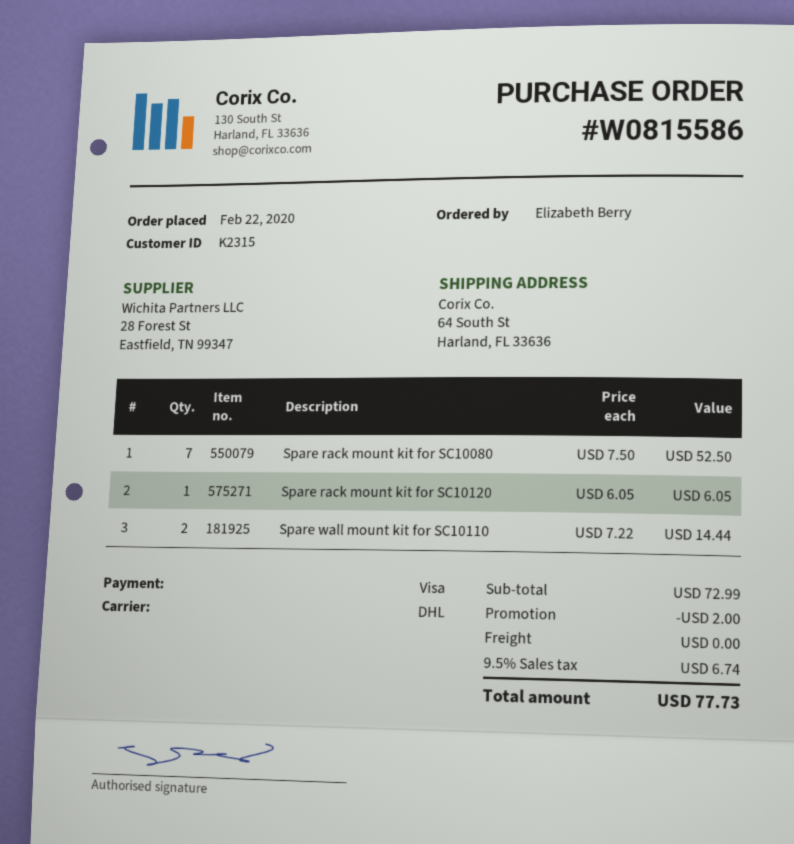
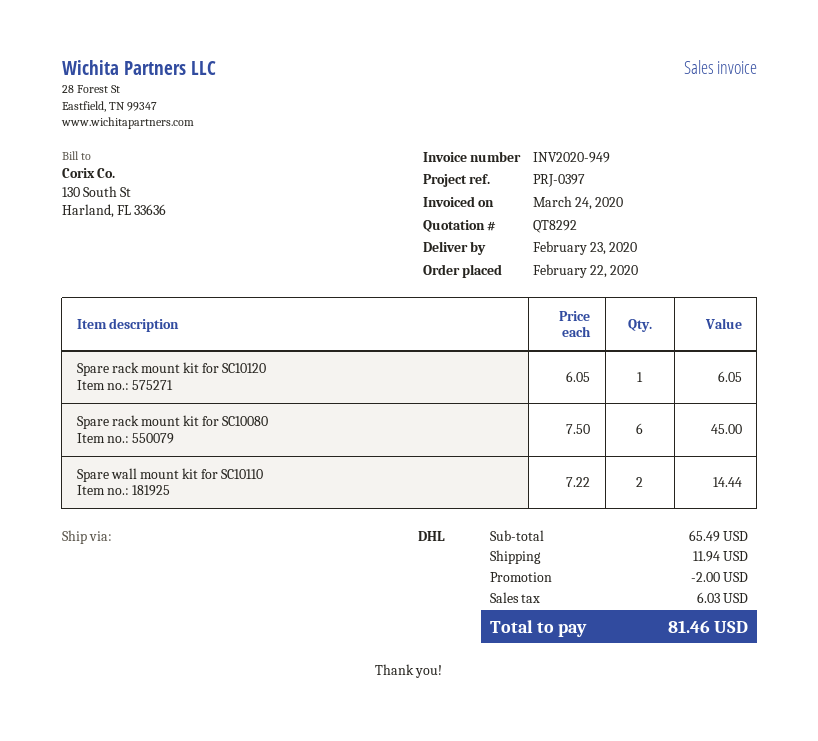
Spare rack mount kit for SC10080: 7 x 7.50 = 52.50 -> 6 x 7.50 = 45.00
subtotal: 72.99 -> 65.49
shipping: 0.00 -> 11.94
tax: 6.74 -> 6.03
total: 77.73 -> 81.46

